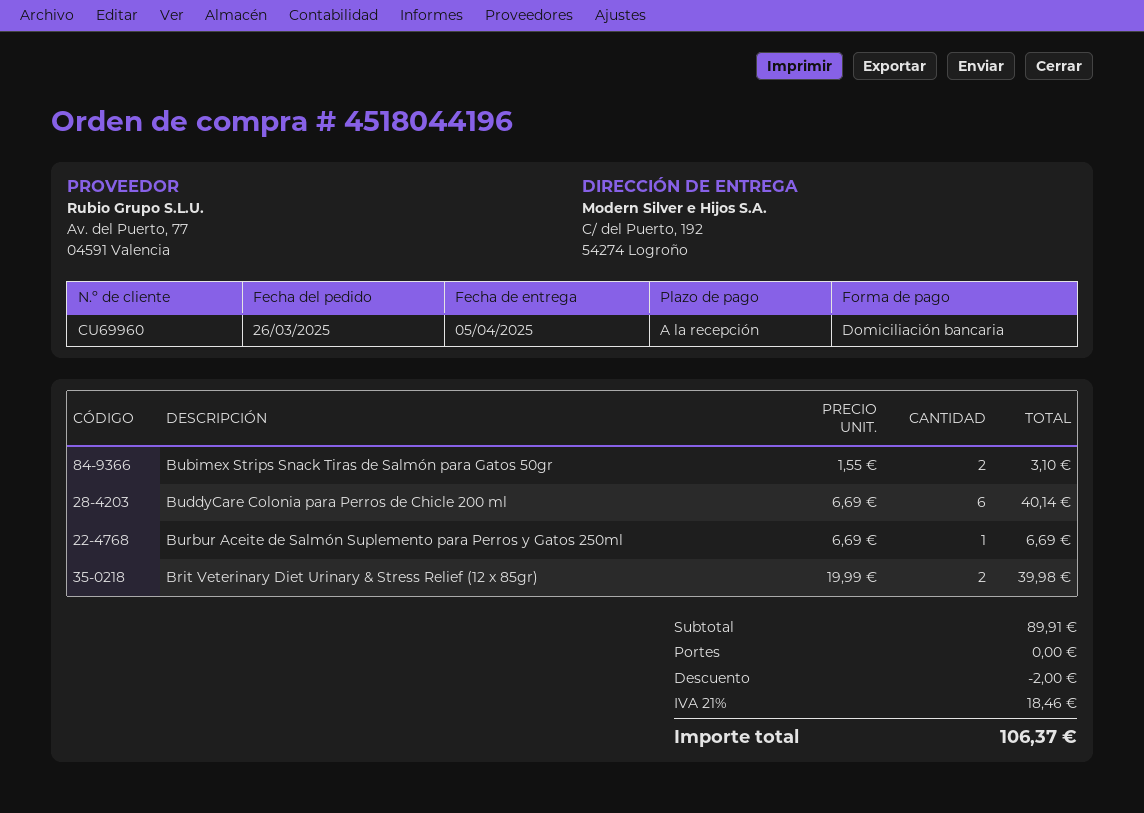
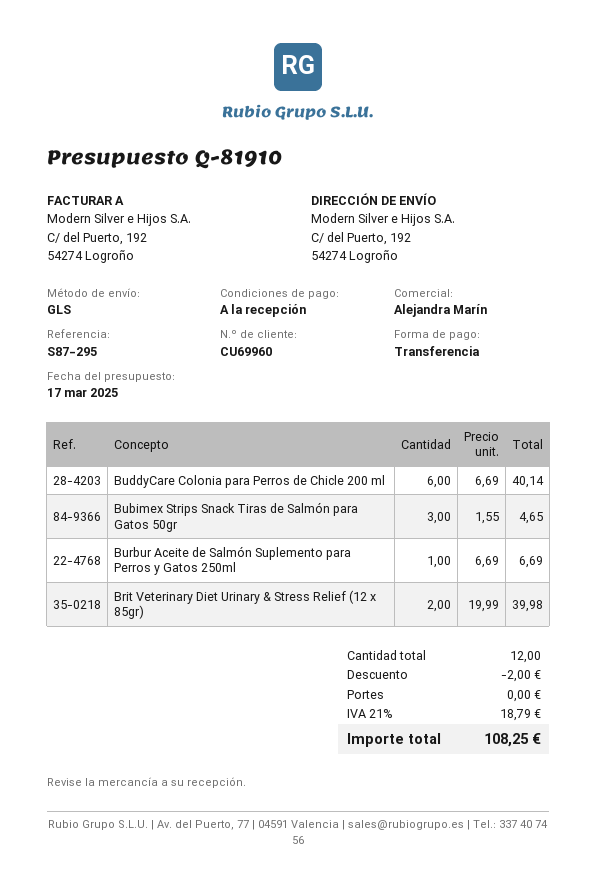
payment method: direct debit -> bank transfer
Bubimex Strips Snack Tiras de Salmón para Gatos 50gr: 2 x 1.55 = 3.10 -> 3 x 1.55 = 4.65
tax: 21% = 18.46 -> 21% = 18.79
total: 106.37 -> 108.25

